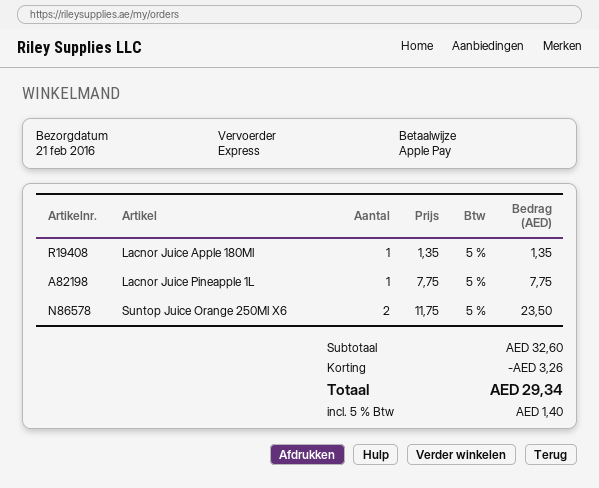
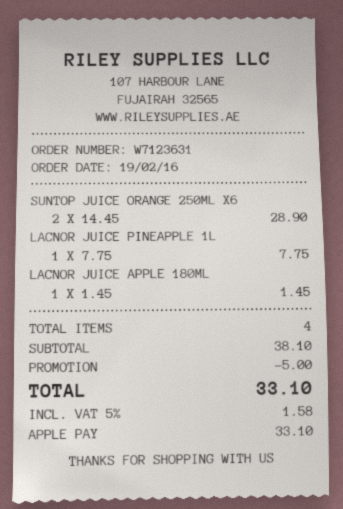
Lacnor Juice Apple 180Ml: 1 x 1.35 = 1.35 -> 1 x 1.45 = 1.45
Suntop Juice Orange 250Ml X6: 2 x 11.75 = 23.50 -> 2 x 14.45 = 28.90
subtotal: 32.60 -> 38.10
discount: 3.26 -> 5.00
tax: 5% = 1.40 -> 5% = 1.58
total: 29.34 -> 33.10

